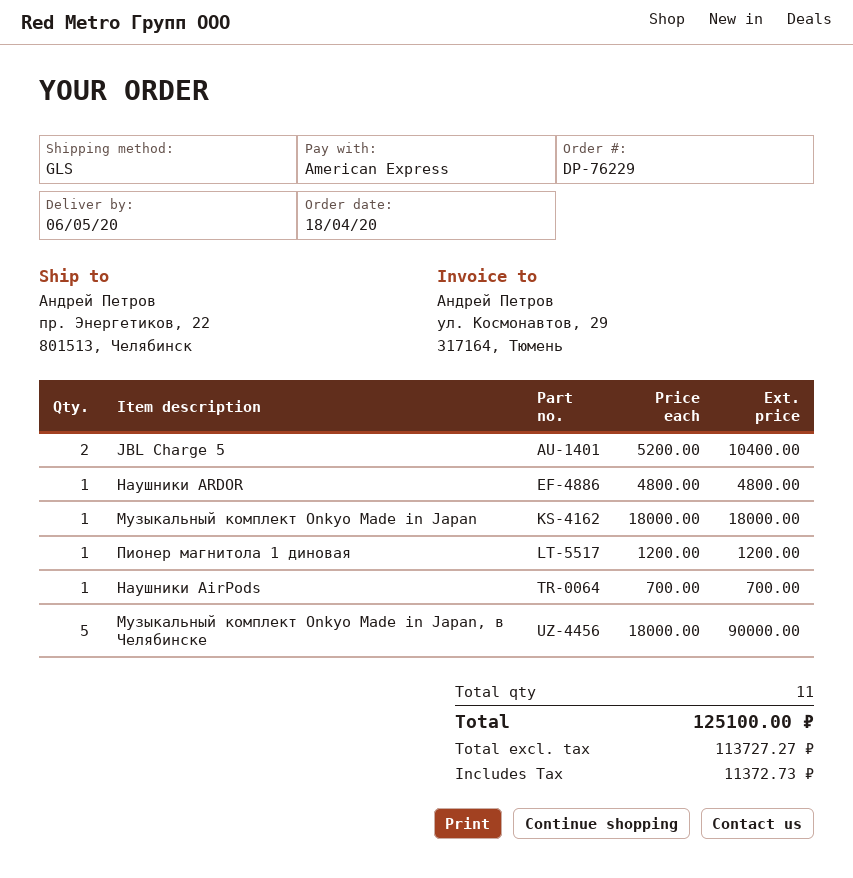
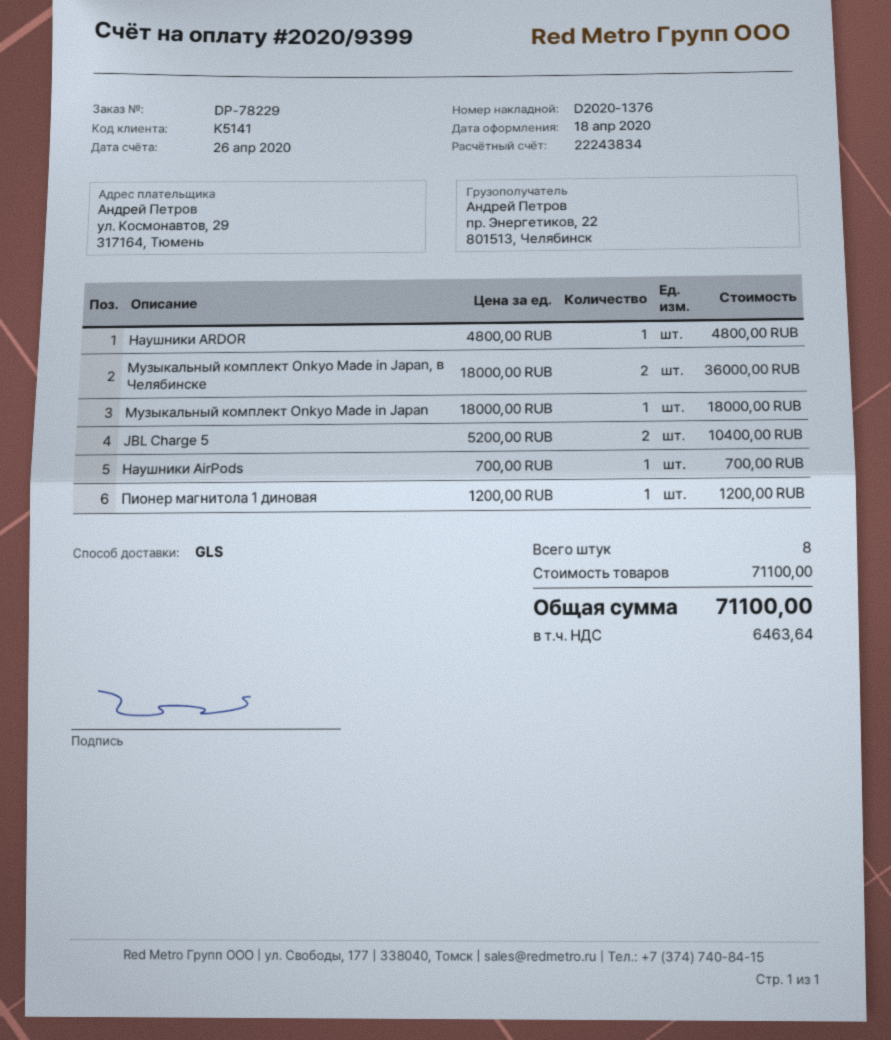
order number: DP-76229 -> DP-78229
Музыкальный комплект Onkyo Made in Japan, в Челябинске: 5 x 18000.00 = 90000.00 -> 2 x 18000.00 = 36000.00
total quantity: 11 -> 8
tax: 11372.73 -> 6463.64
total: 125100.00 -> 71100.00

